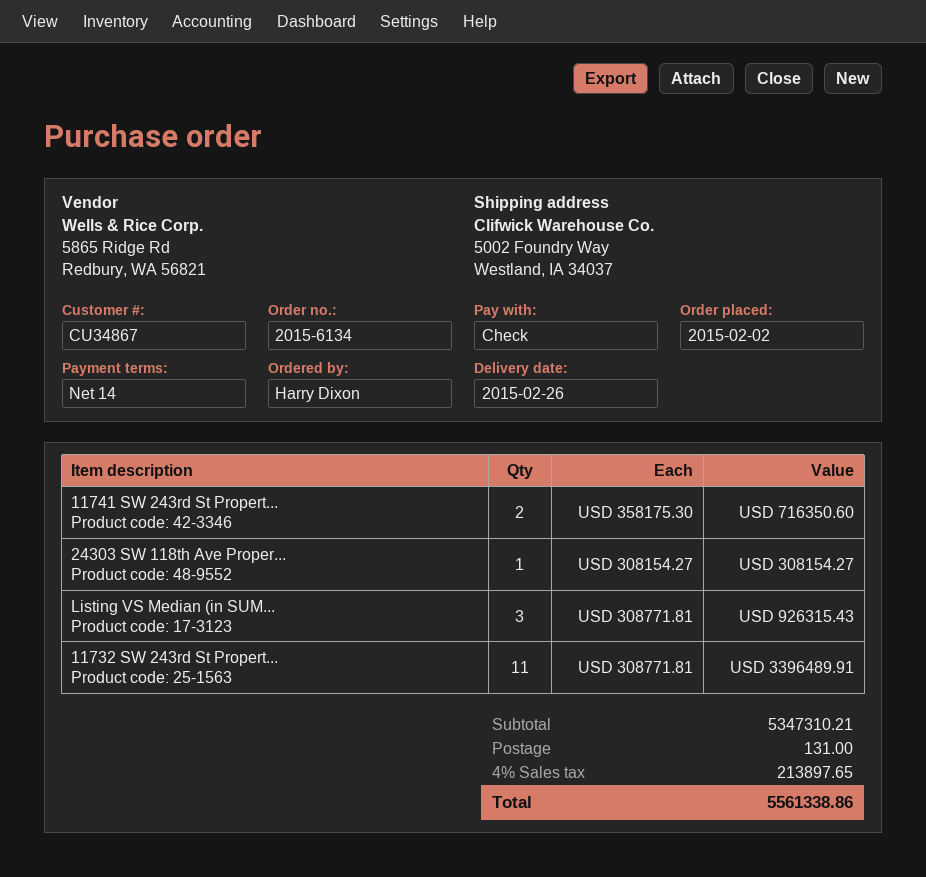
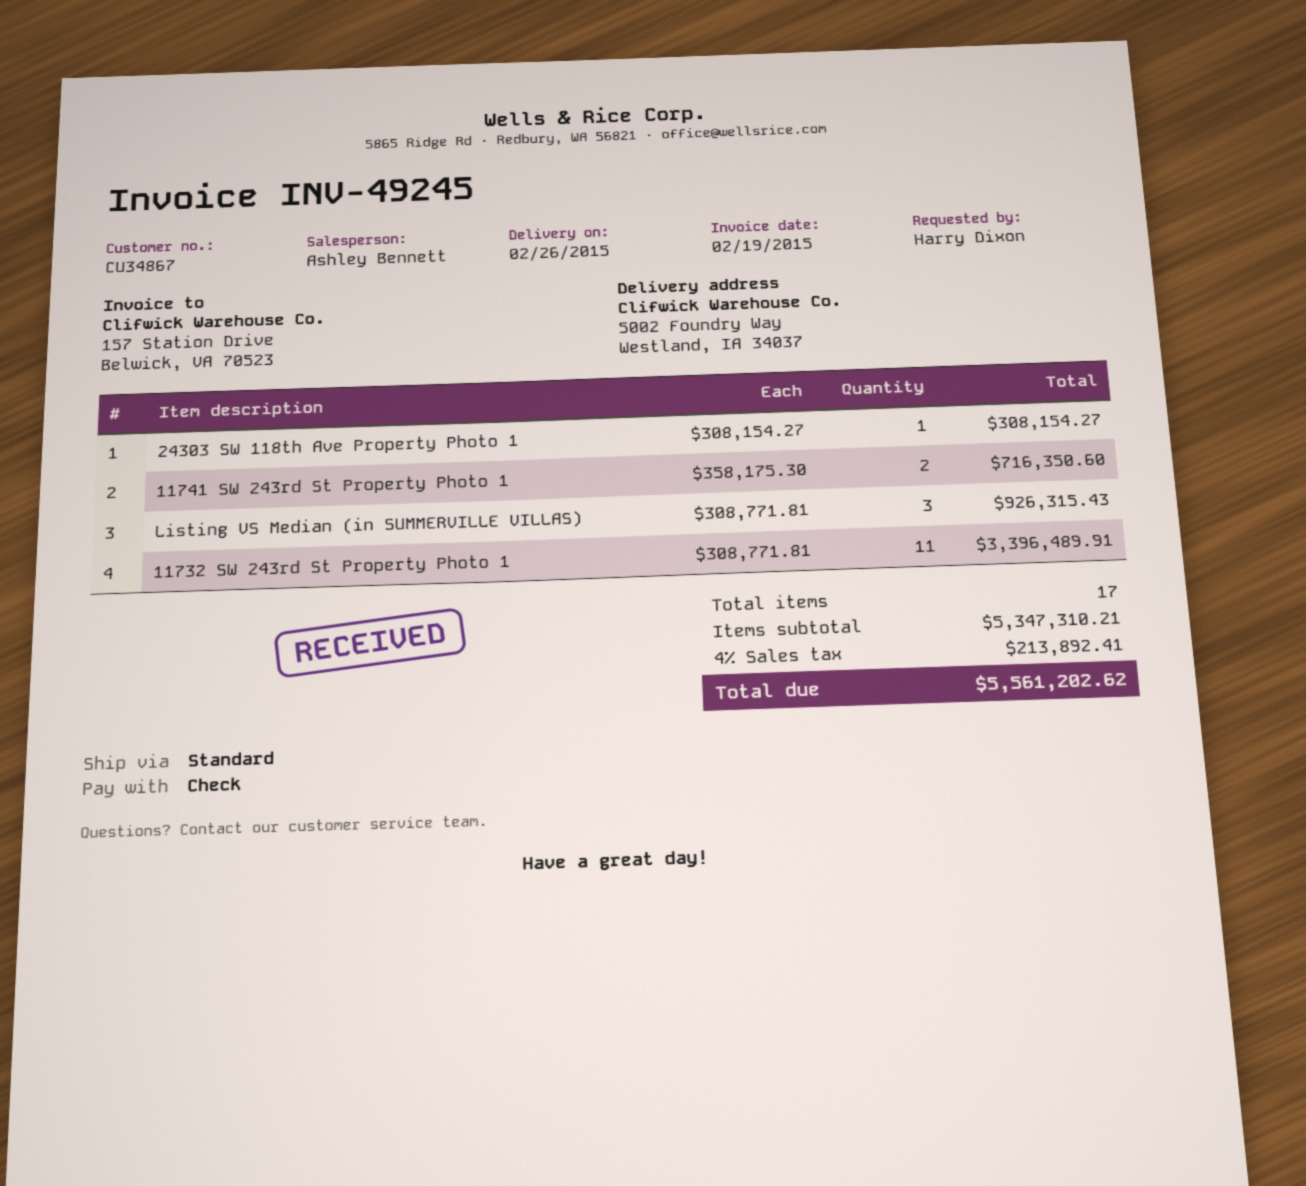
shipping: 131.00 -> none
tax: 4% = 213897.65 -> 4% = 213892.41
total: 5561338.86 -> 5561202.62

